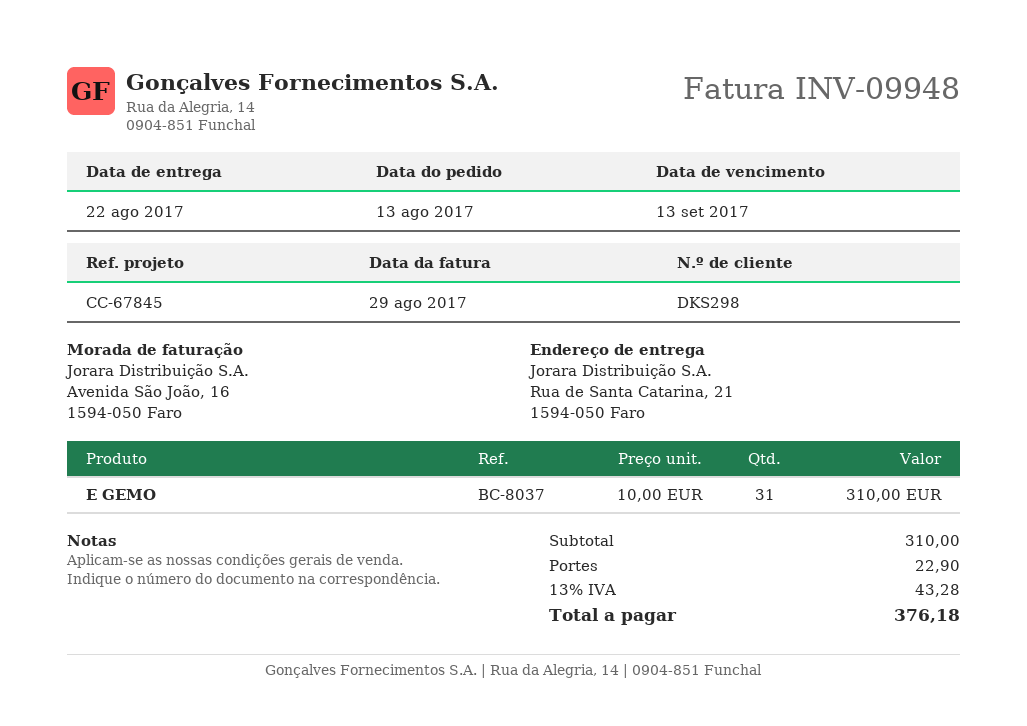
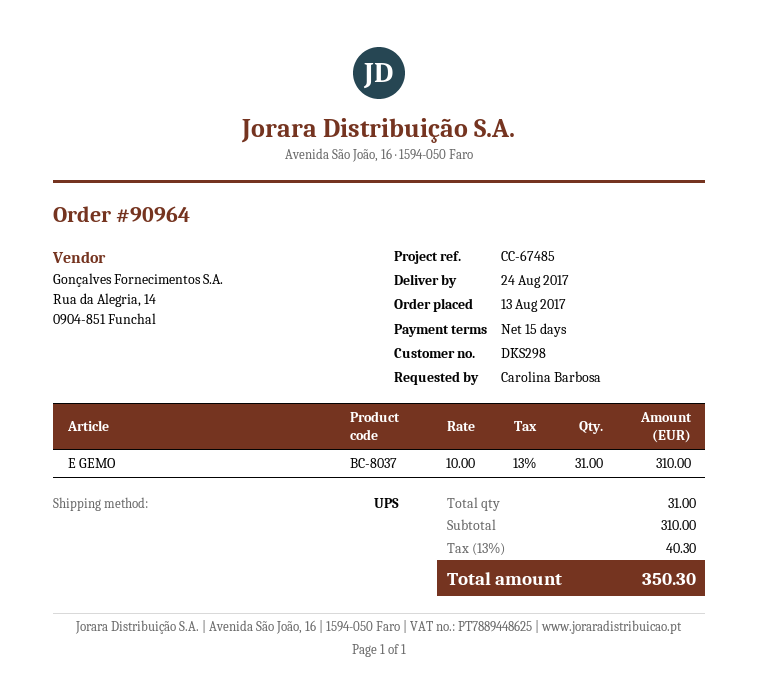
delivery date: 2017-08-22 -> 2017-08-24
reference: CC-67845 -> CC-67485
shipping: 22.90 -> none
tax: 13% = 43.28 -> 13% = 40.30
total: 376.18 -> 350.30

